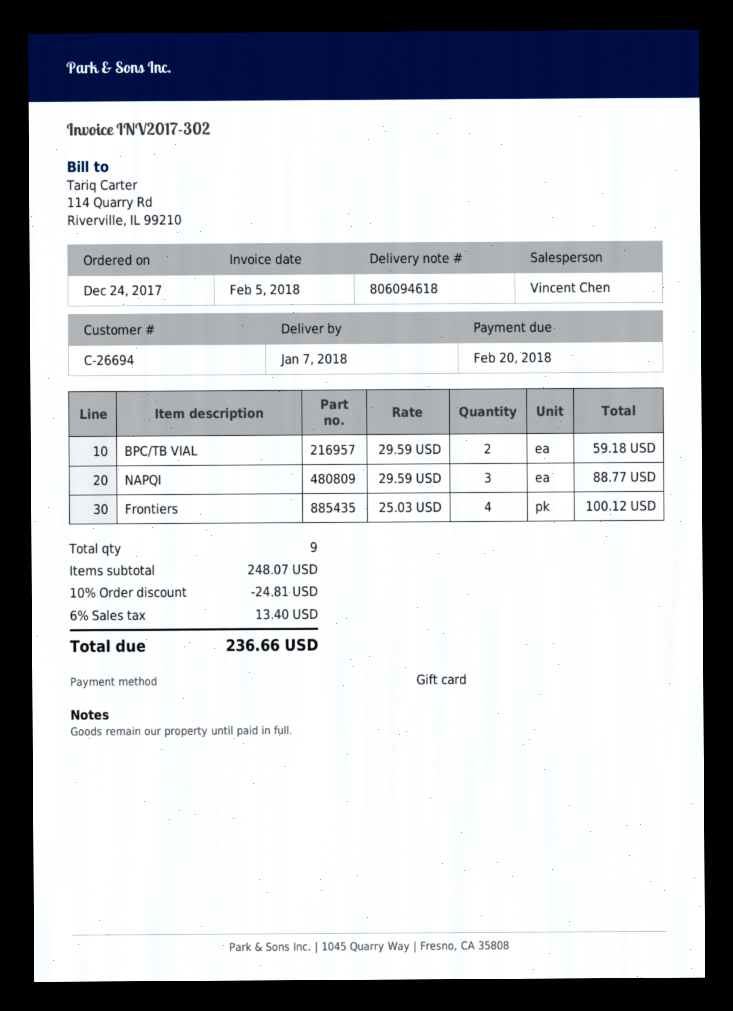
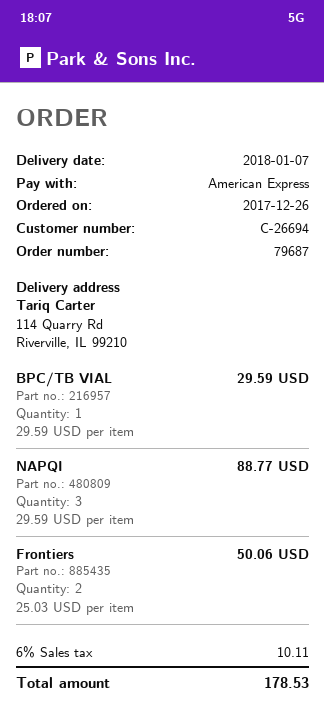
order date: 2017-12-24 -> 2017-12-26
payment method: gift card -> American Express
BPC/TB VIAL: 2 x 29.59 = 59.18 -> 1 x 29.59 = 29.59
Frontiers: 4 x 25.03 = 100.12 -> 2 x 25.03 = 50.06
discount: 10% = 24.81 -> none
tax: 6% = 13.40 -> 6% = 10.11
total: 236.66 -> 178.53

